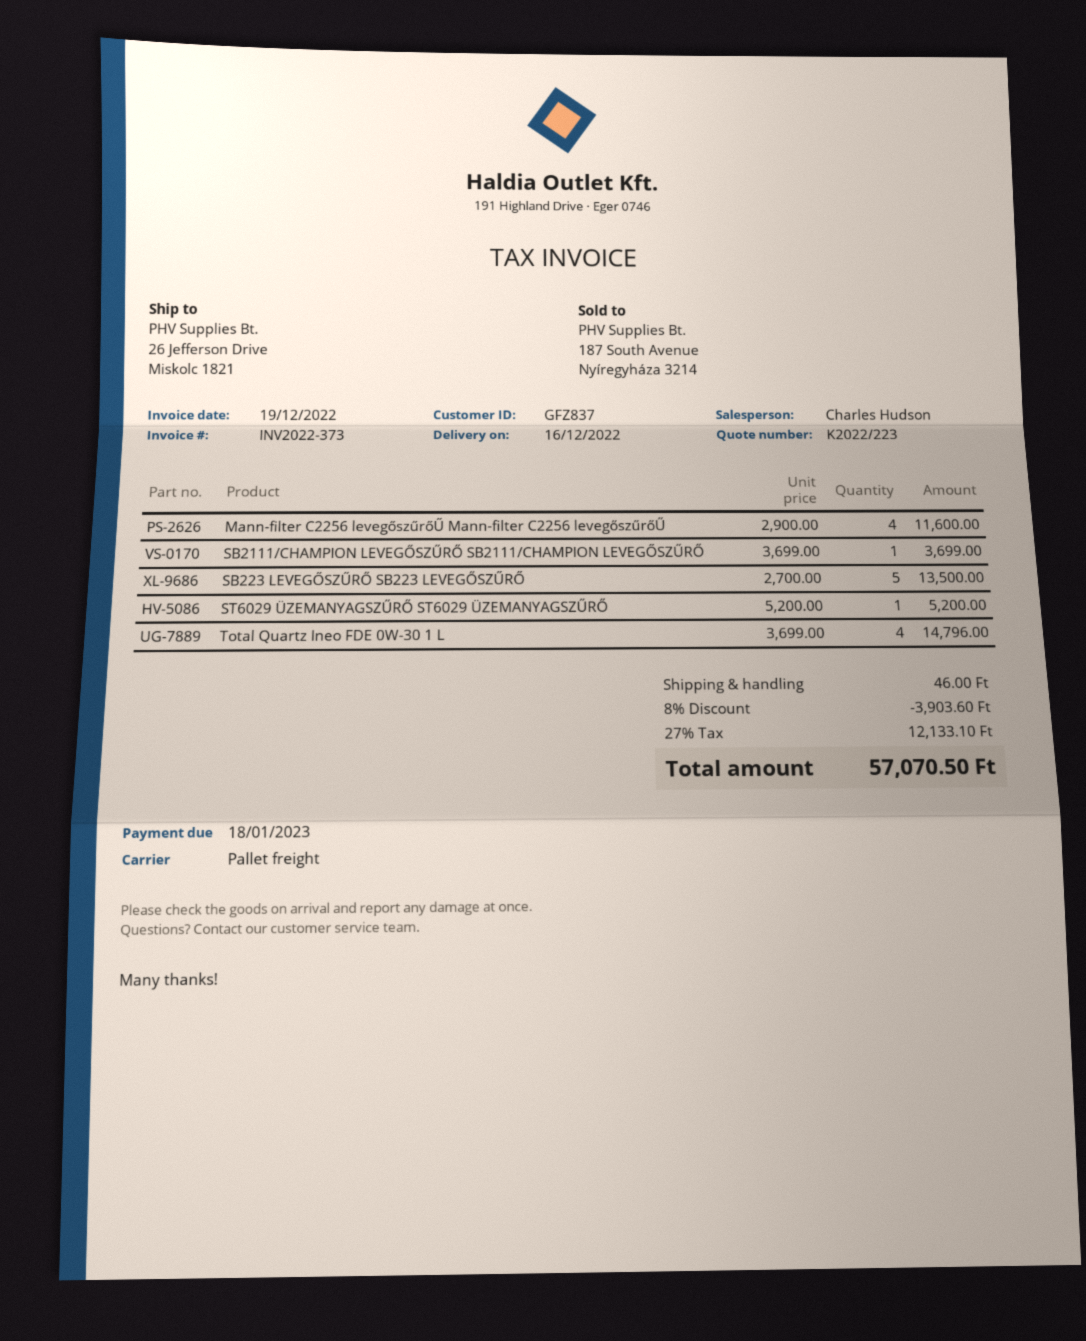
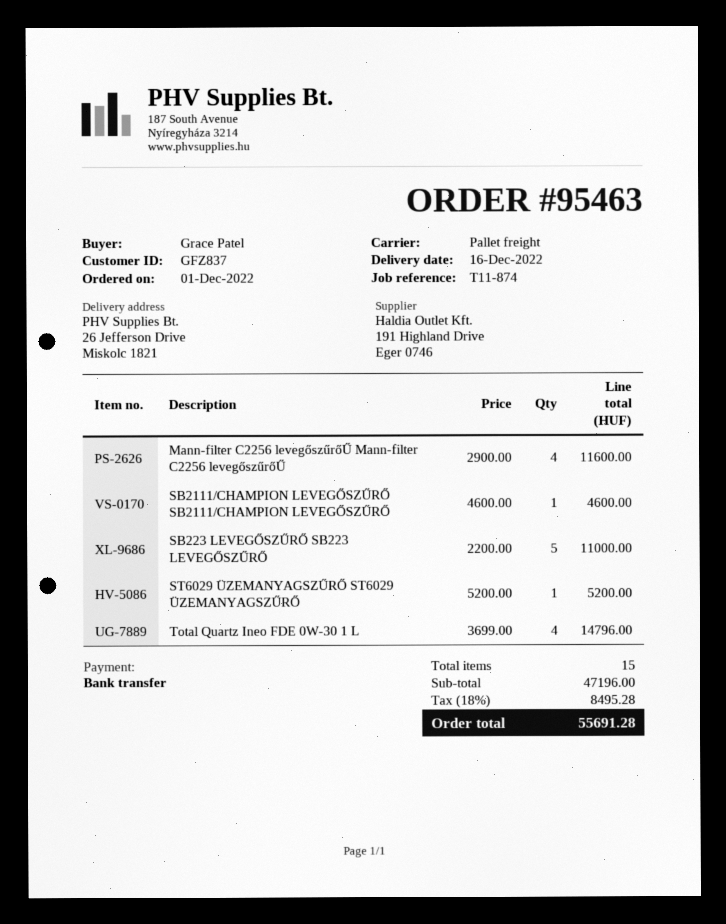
SB2111/CHAMPION LEVEGŐSZŰRŐ SB2111/CHAMPION LEVEGŐSZŰRŐ: 1 x 3699.00 = 3699.00 -> 1 x 4600.00 = 4600.00
SB223 LEVEGŐSZŰRŐ SB223 LEVEGŐSZŰRŐ: 5 x 2700.00 = 13500.00 -> 5 x 2200.00 = 11000.00
discount: 8% = 3903.60 -> none
shipping: 46.00 -> none
tax: 27% = 12133.10 -> 18% = 8495.28
total: 57070.50 -> 55691.28

